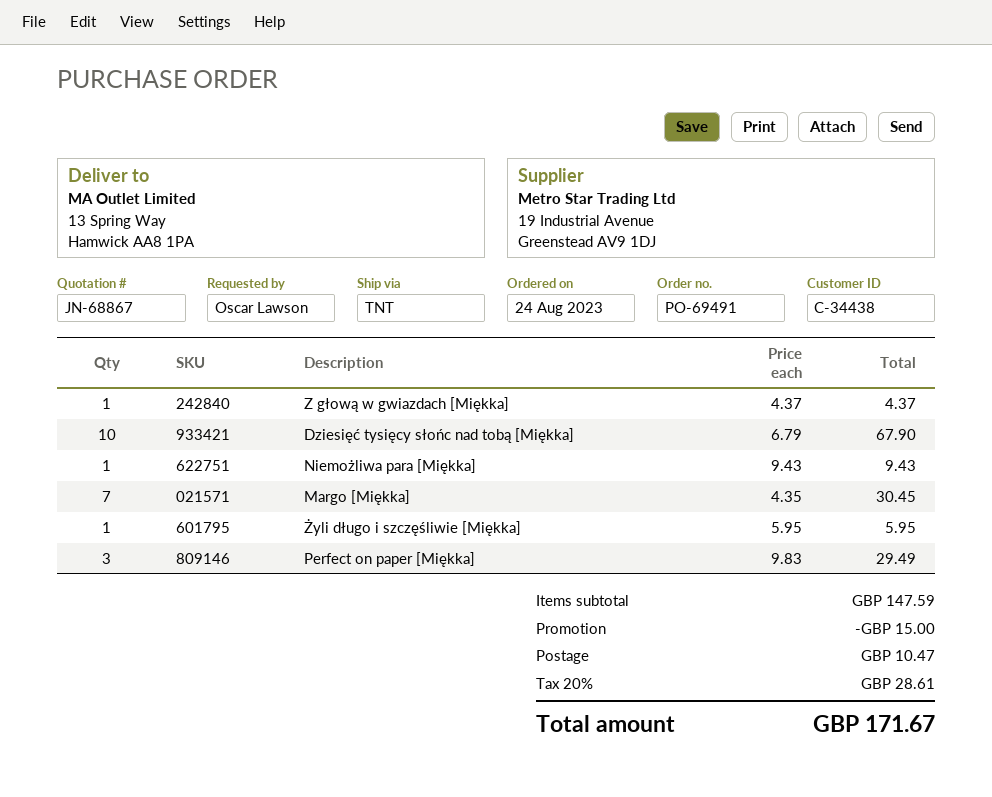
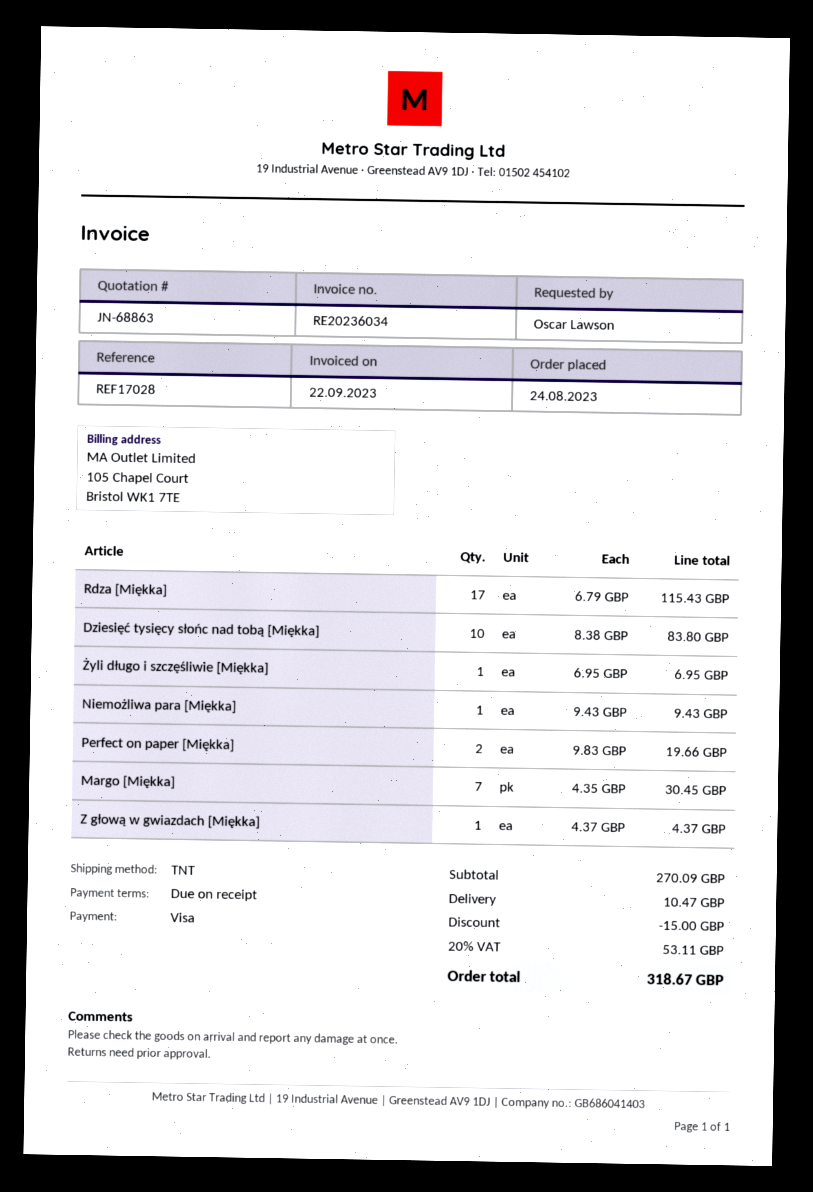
quote number: JN-68867 -> JN-68863
Dziesięć tysięcy słońc nad tobą [Miękka]: 10 x 6.79 = 67.90 -> 10 x 8.38 = 83.80
Żyli długo i szczęśliwie [Miękka]: 1 x 5.95 = 5.95 -> 1 x 6.95 = 6.95
Perfect on paper [Miękka]: 3 x 9.83 = 29.49 -> 2 x 9.83 = 19.66
Rdza [Miękka]: none -> 17 x 6.79 = 115.43
subtotal: 147.59 -> 270.09
tax: 20% = 28.61 -> 20% = 53.11
total: 171.67 -> 318.67

